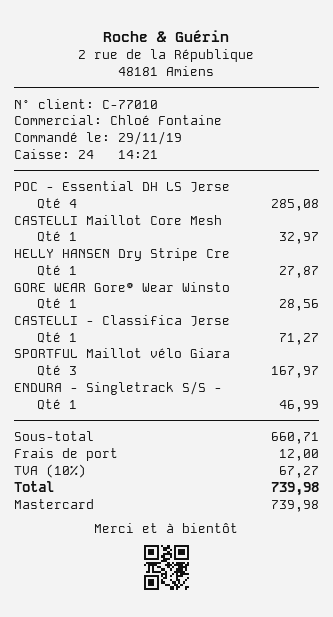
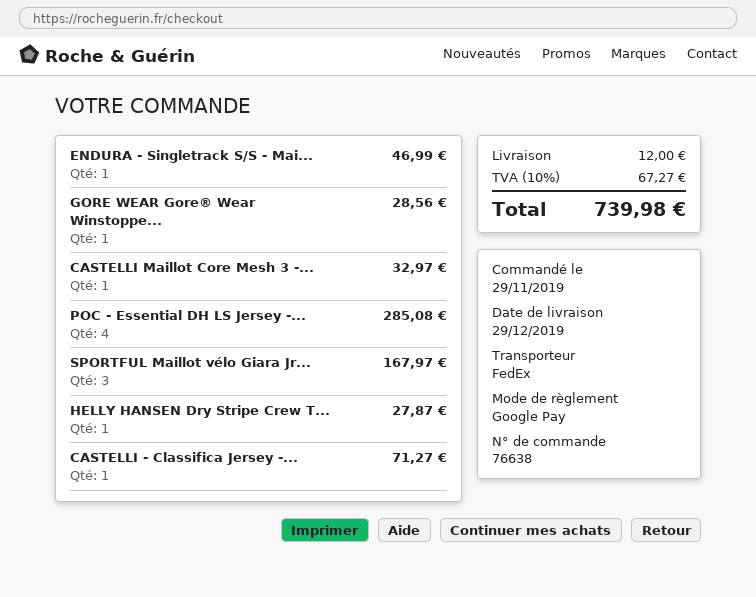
payment method: Mastercard -> Google Pay

